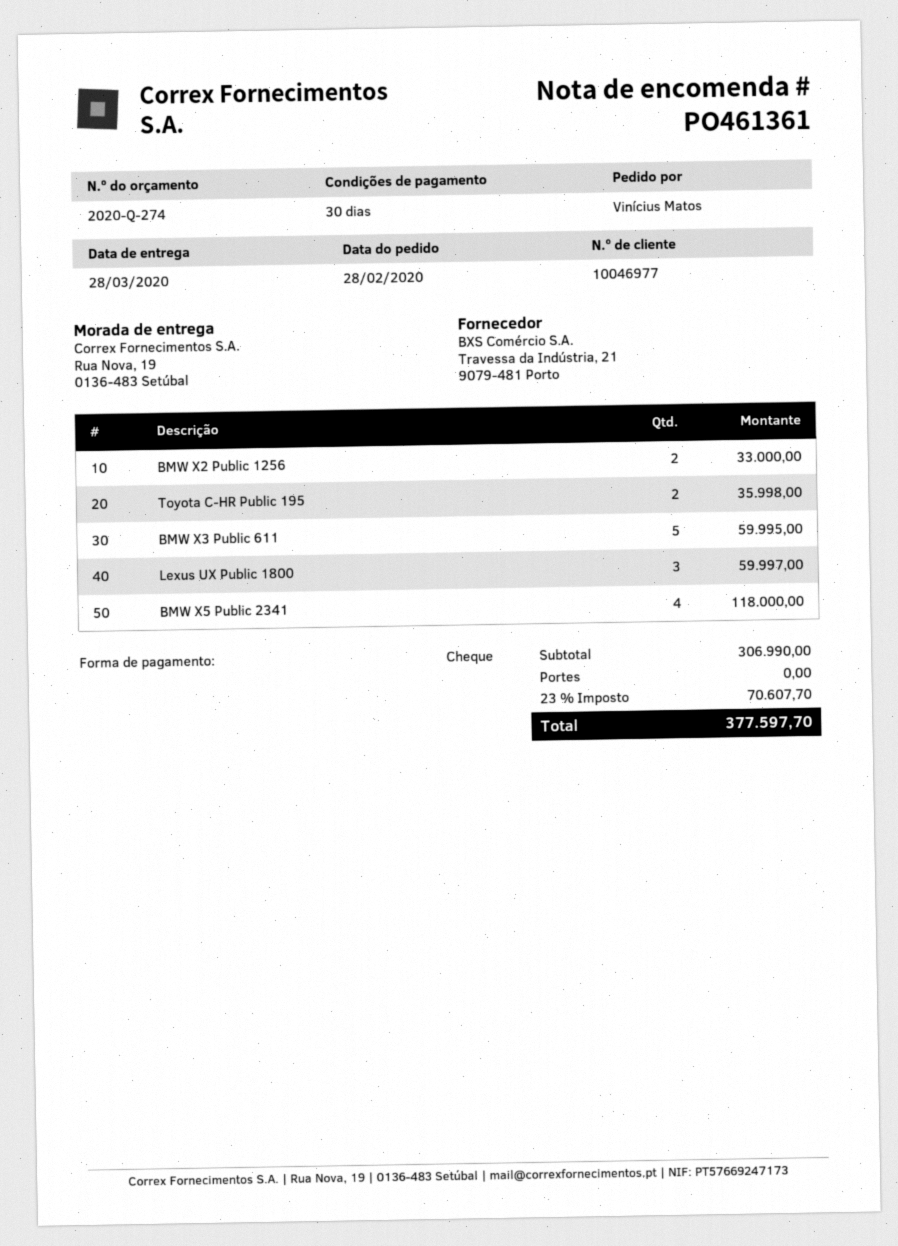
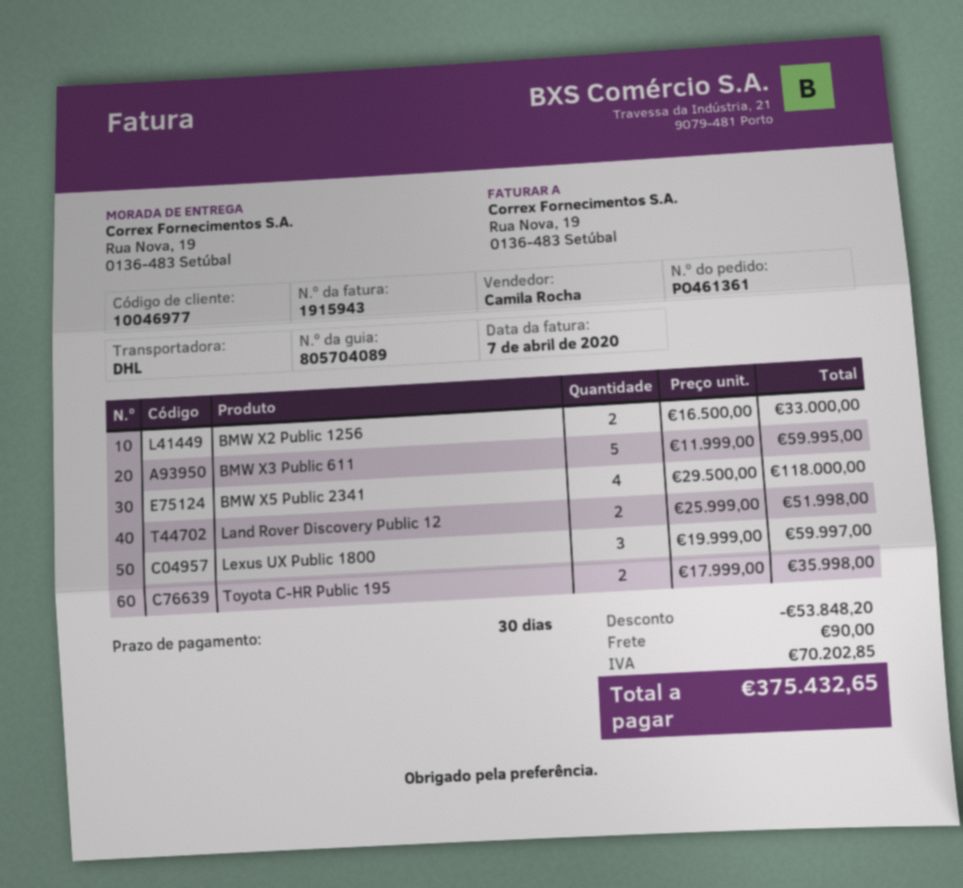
Land Rover Discovery Public 12: none -> 2 for 51998.00
discount: none -> 53848.20
shipping: 0.00 -> 90.00
tax: 70607.70 -> 70202.85
total: 377597.70 -> 375432.65

